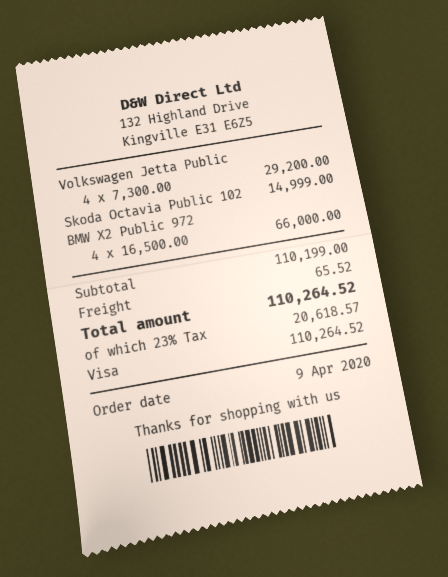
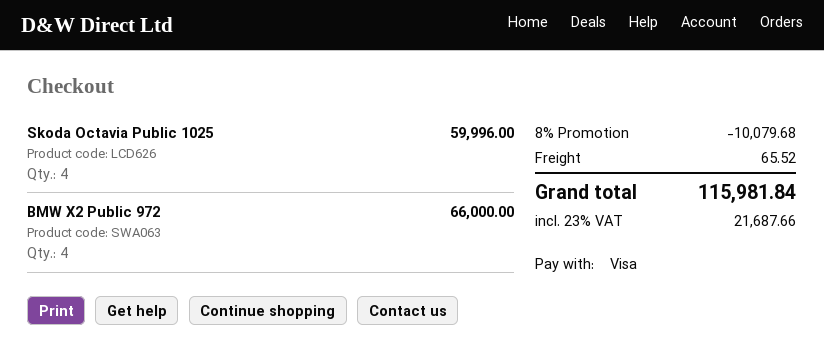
Volkswagen Jetta Public: 4 for 29200.00 -> none
Skoda Octavia Public 102: 1 for 14999.00 -> 4 for 59996.00
discount: none -> 8% = 10079.68
tax: 23% = 20618.57 -> 23% = 21687.66
total: 110264.52 -> 115981.84

